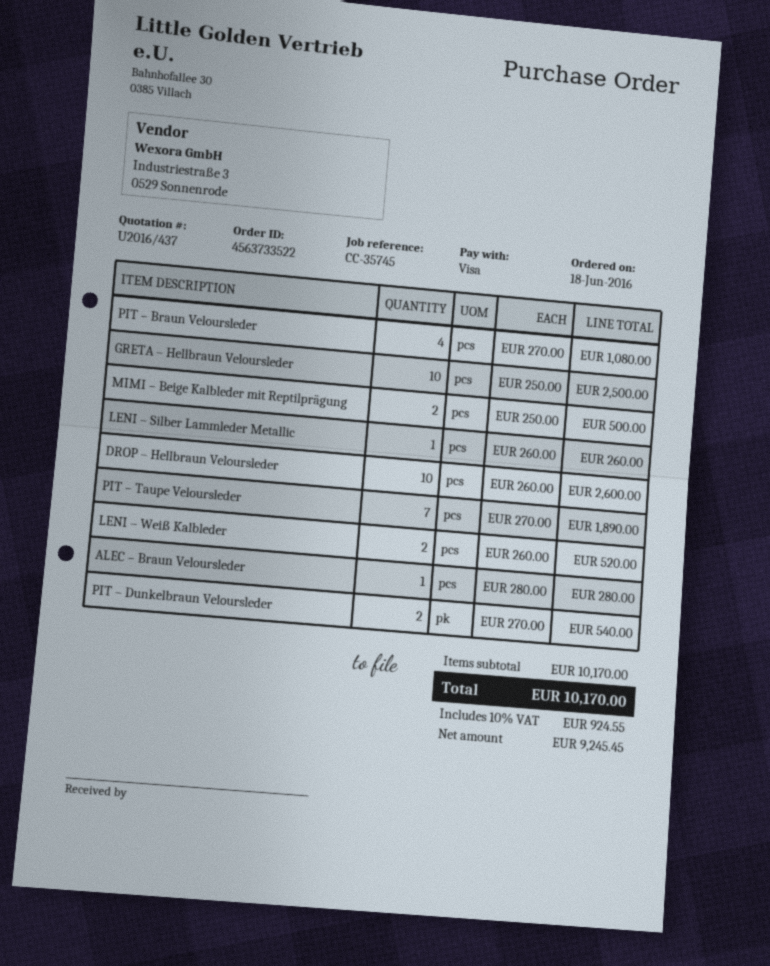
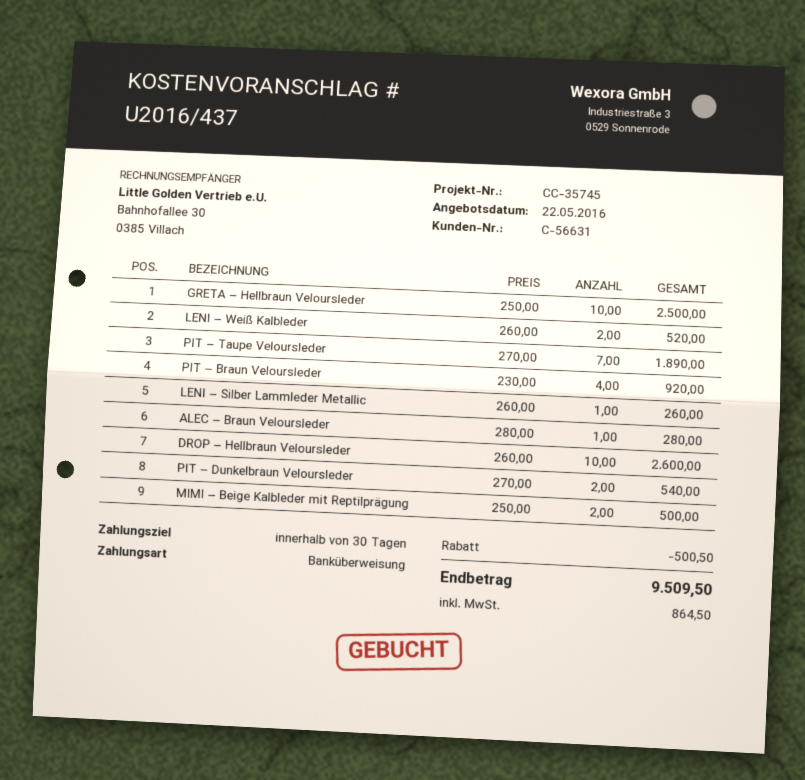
payment method: Visa -> bank transfer
PIT – Braun Veloursleder: 4 x 270.00 = 1080.00 -> 4 x 230.00 = 920.00
discount: none -> 500.50
tax: 924.55 -> 864.50
total: 10170.00 -> 9509.50

